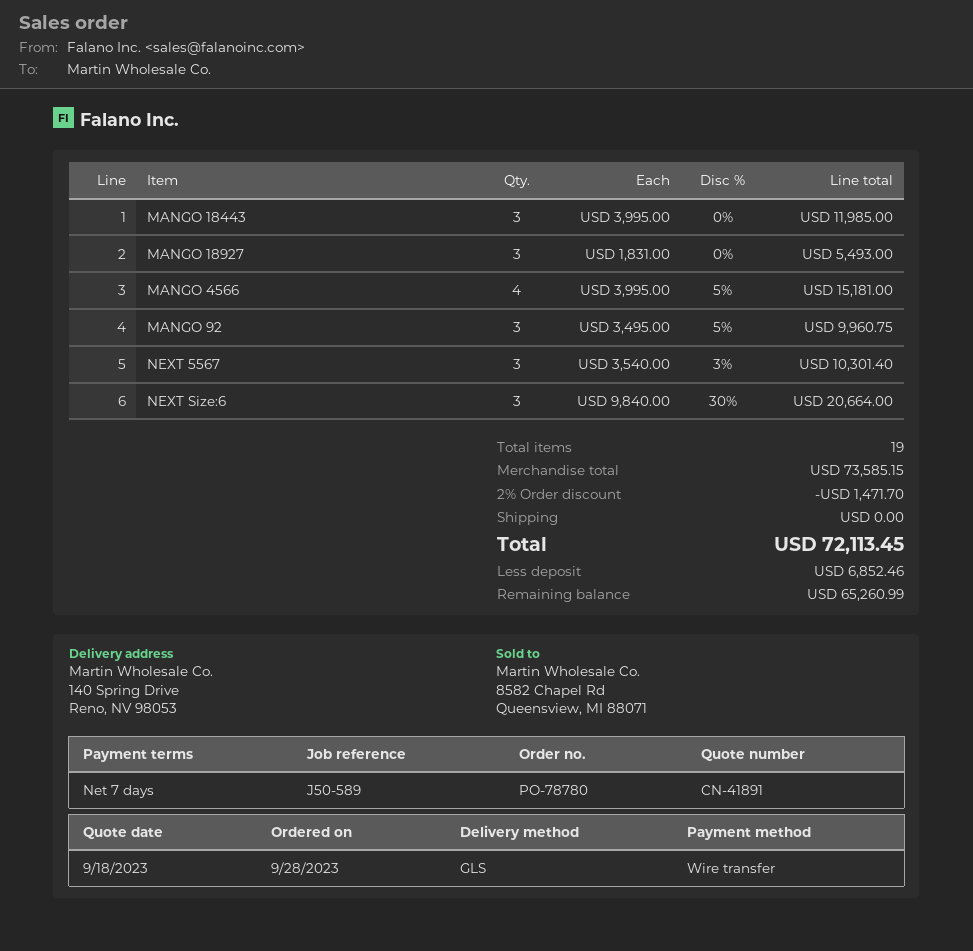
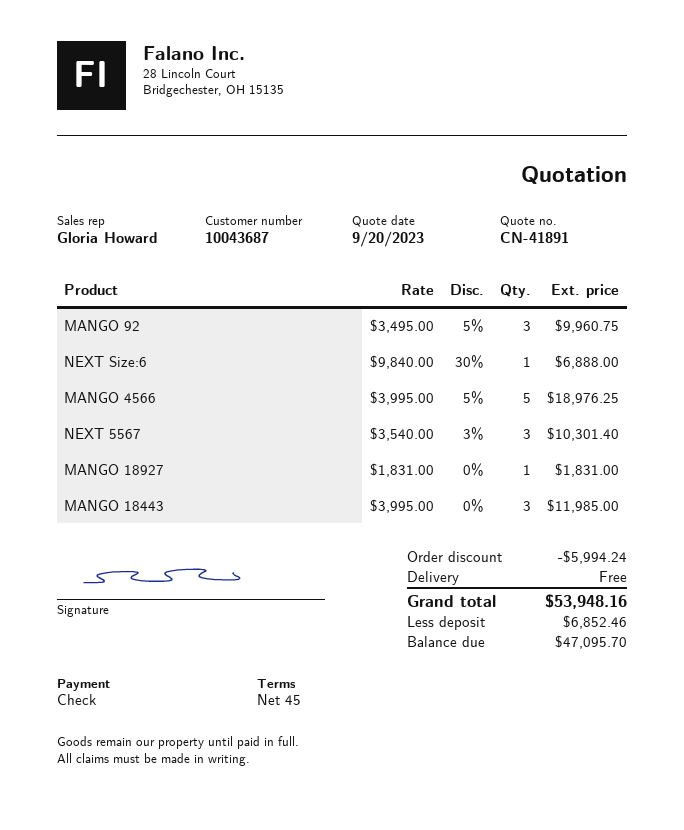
quote date: 2023-09-18 -> 2023-09-20
payment terms: 7 days -> 45 days
payment method: bank transfer -> cheque
MANGO 18927: 3 x 1831.00 = 5493.00 -> 1 x 1831.00 = 1831.00
MANGO 4566: 4 x 3995.00 - 5% = 15181.00 -> 5 x 3995.00 - 5% = 18976.25
NEXT Size:6: 3 x 9840.00 - 30% = 20664.00 -> 1 x 9840.00 - 30% = 6888.00
discount: 1471.70 -> 5994.24
total: 72113.45 -> 53948.16
balance: 65260.99 -> 47095.70

